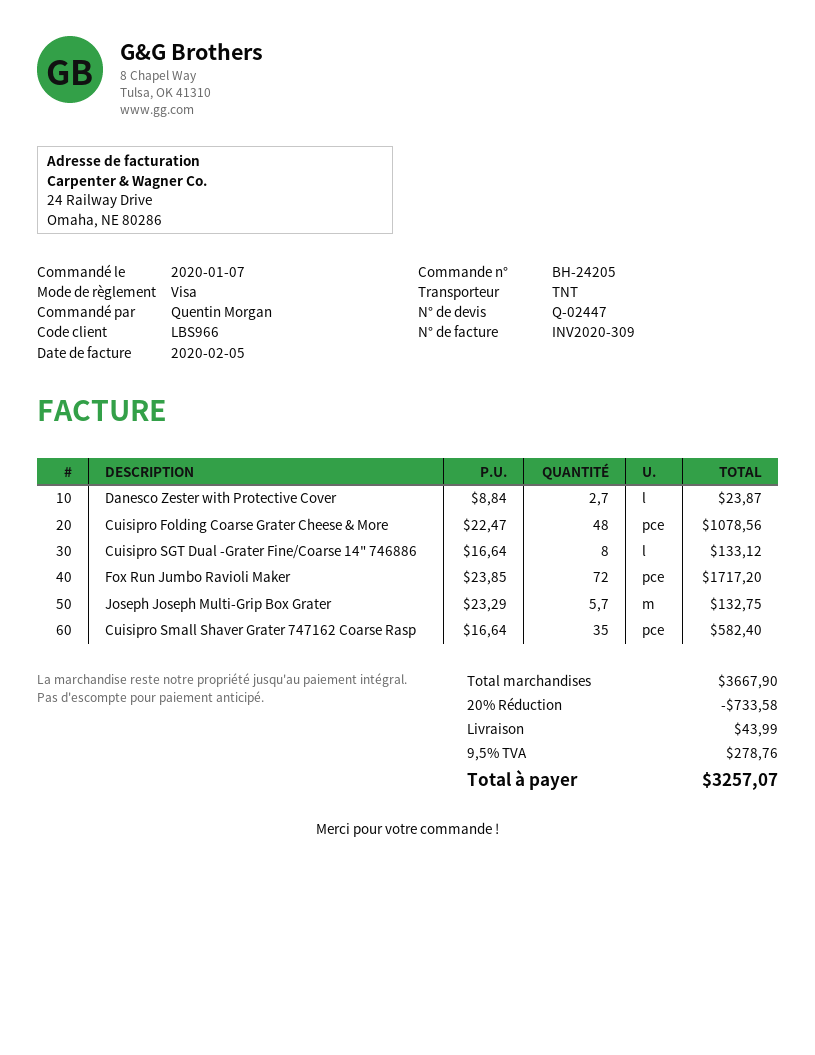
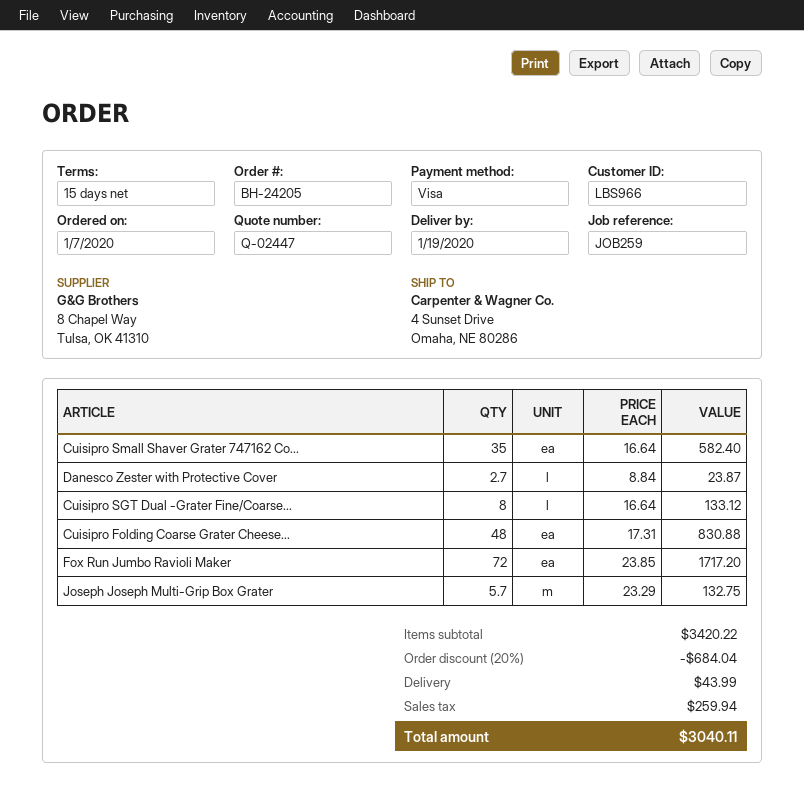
Cuisipro Folding Coarse Grater Cheese & More: 48 x 22.47 = 1078.56 -> 48 x 17.31 = 830.88
subtotal: 3667.90 -> 3420.22
discount: 20% = 733.58 -> 20% = 684.04
tax: 278.76 -> 259.94
total: 3257.07 -> 3040.11

